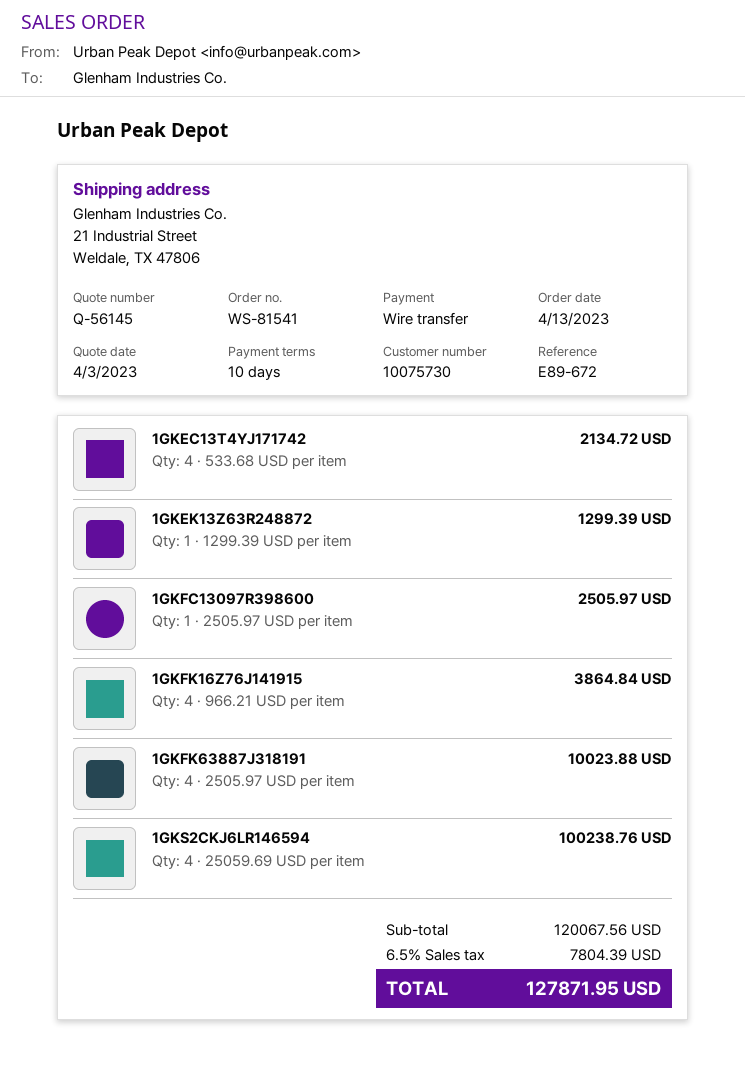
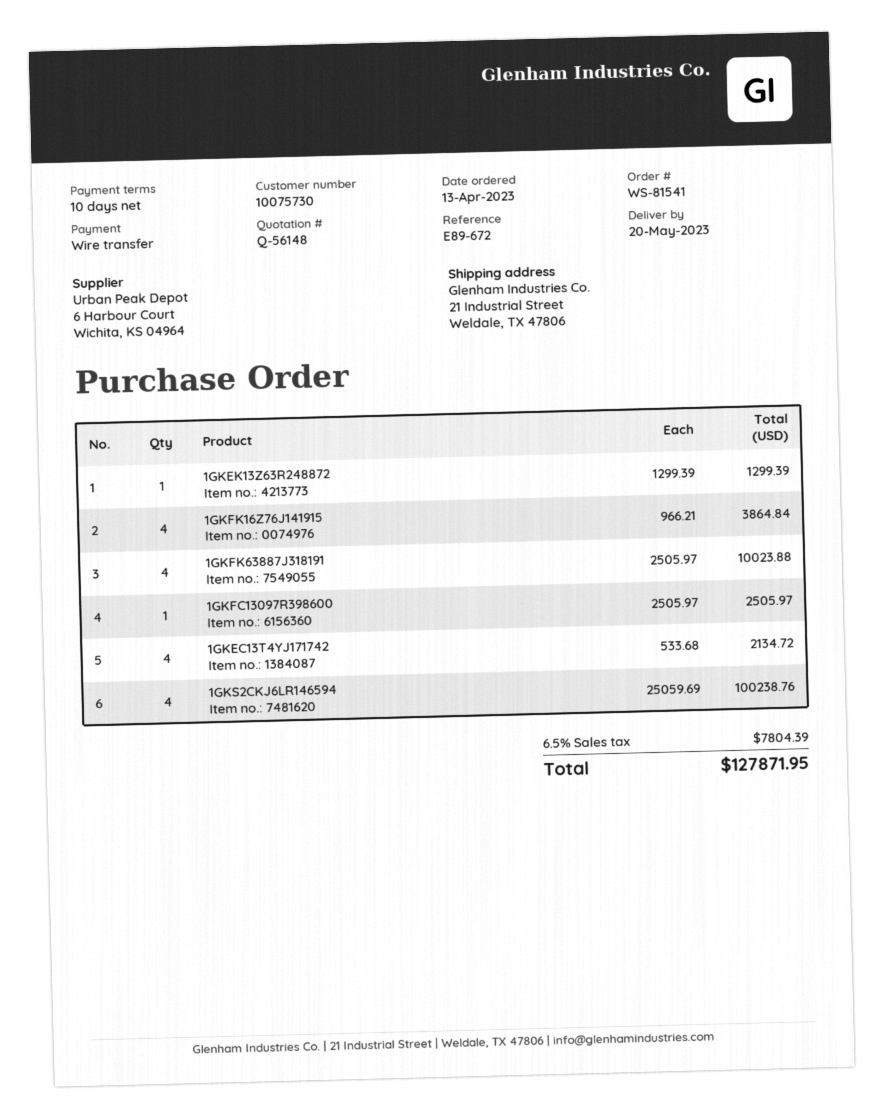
quote number: Q-56145 -> Q-56148

